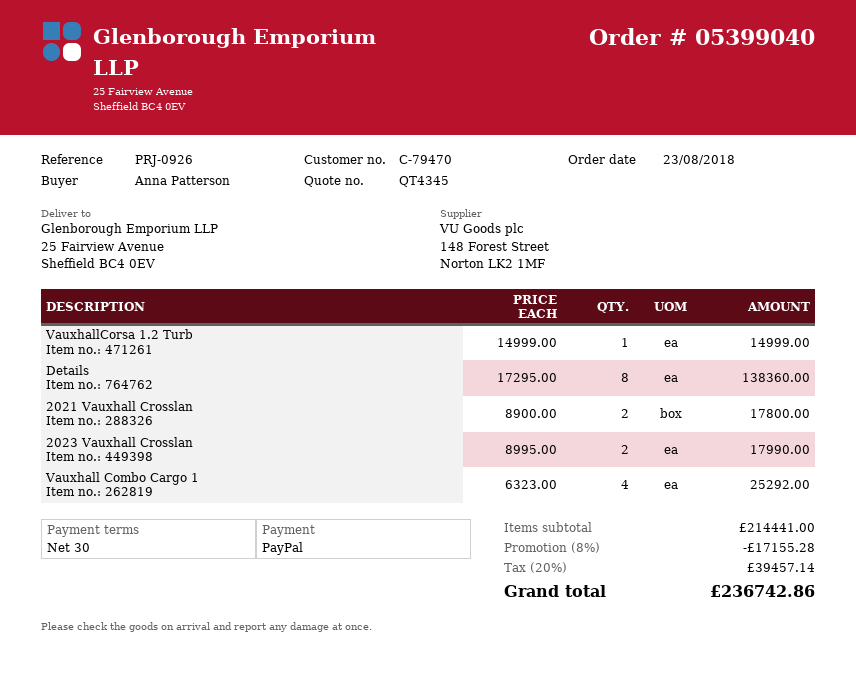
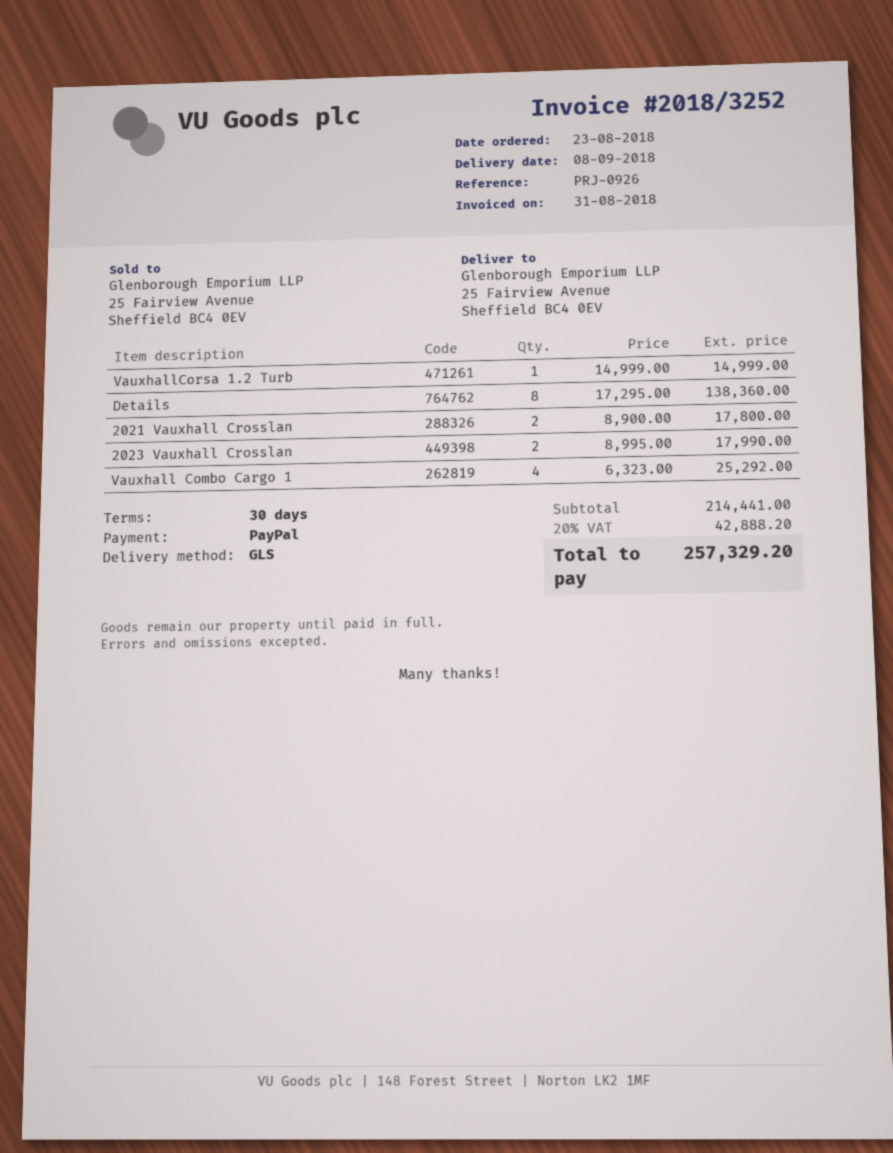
discount: 8% = 17155.28 -> none
tax: 20% = 39457.14 -> 20% = 42888.20
total: 236742.86 -> 257329.20

